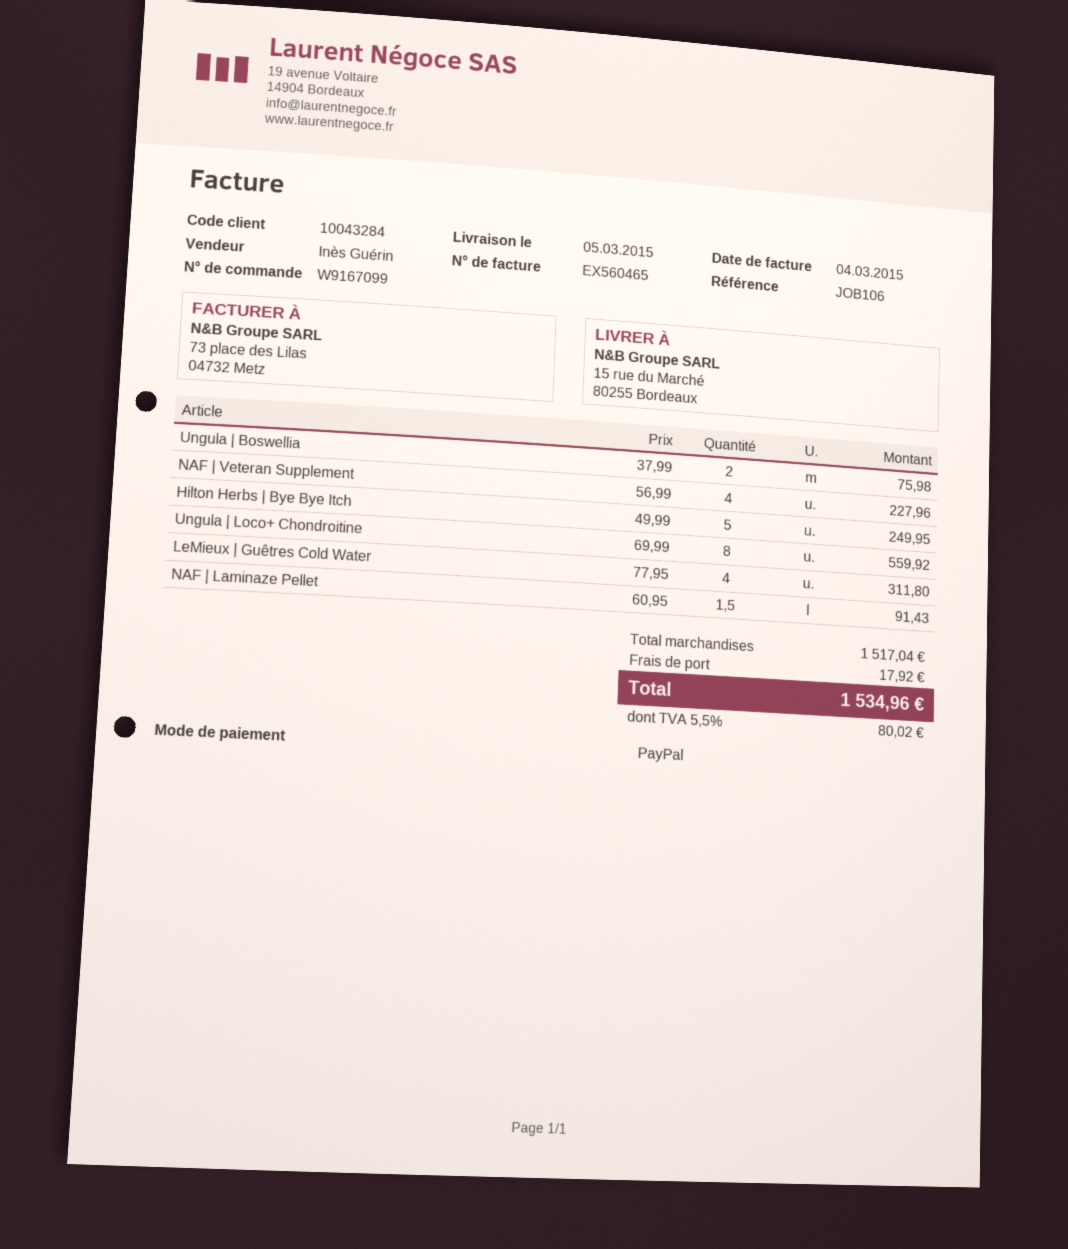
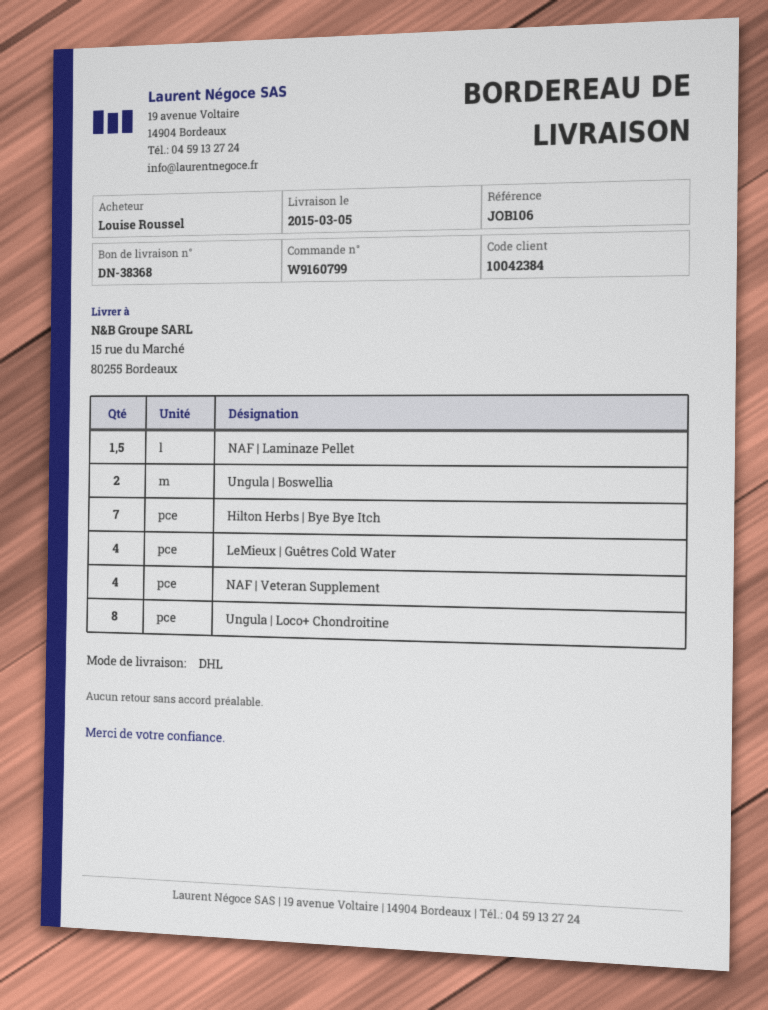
order number: W9167099 -> W9160799
customer number: 10043284 -> 10042384
Hilton Herbs | Bye Bye Itch: 5 -> 7

